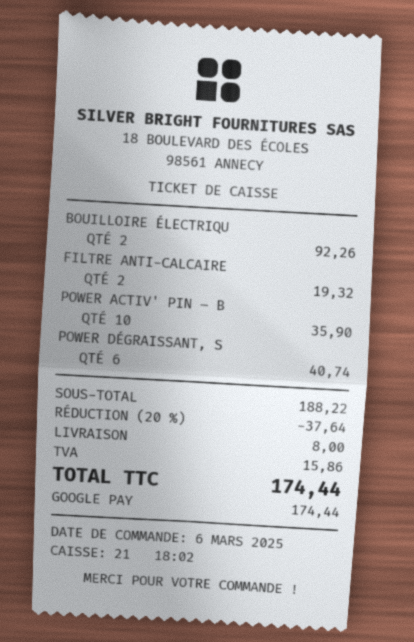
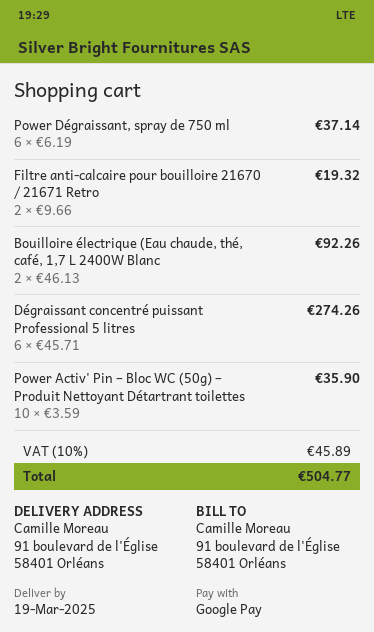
POWER DÉGRAISSANT, S: 6 for 40.74 -> 6 for 37.14
Dégraissant concentré puissant Professional 5 litres: none -> 6 for 274.26
discount: 20% = 37.64 -> none
shipping: 8.00 -> none
tax: 15.86 -> 45.89
total: 174.44 -> 504.77

